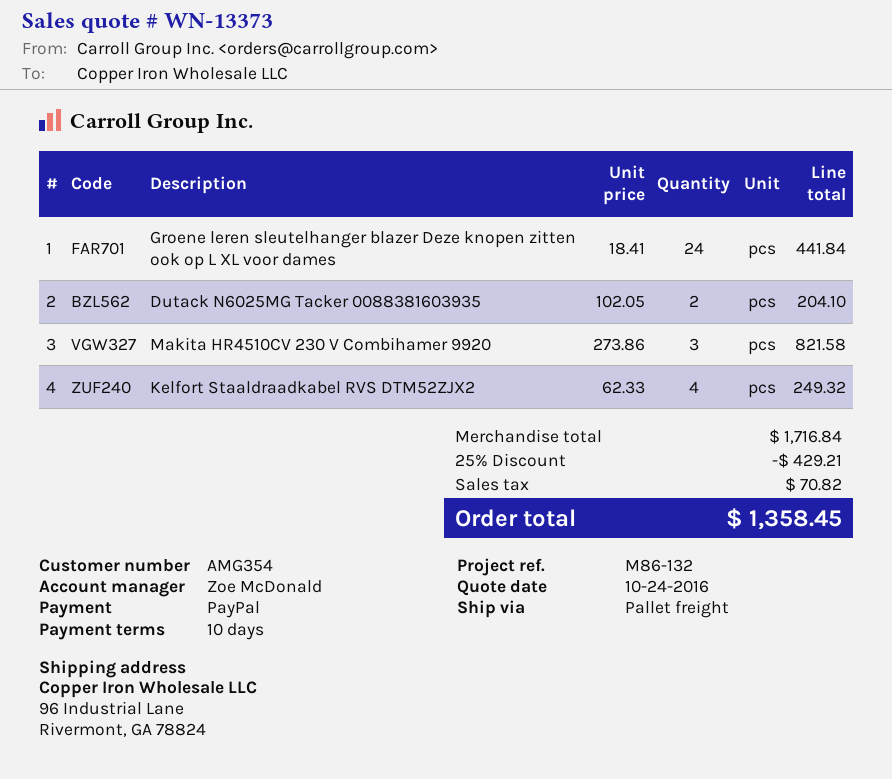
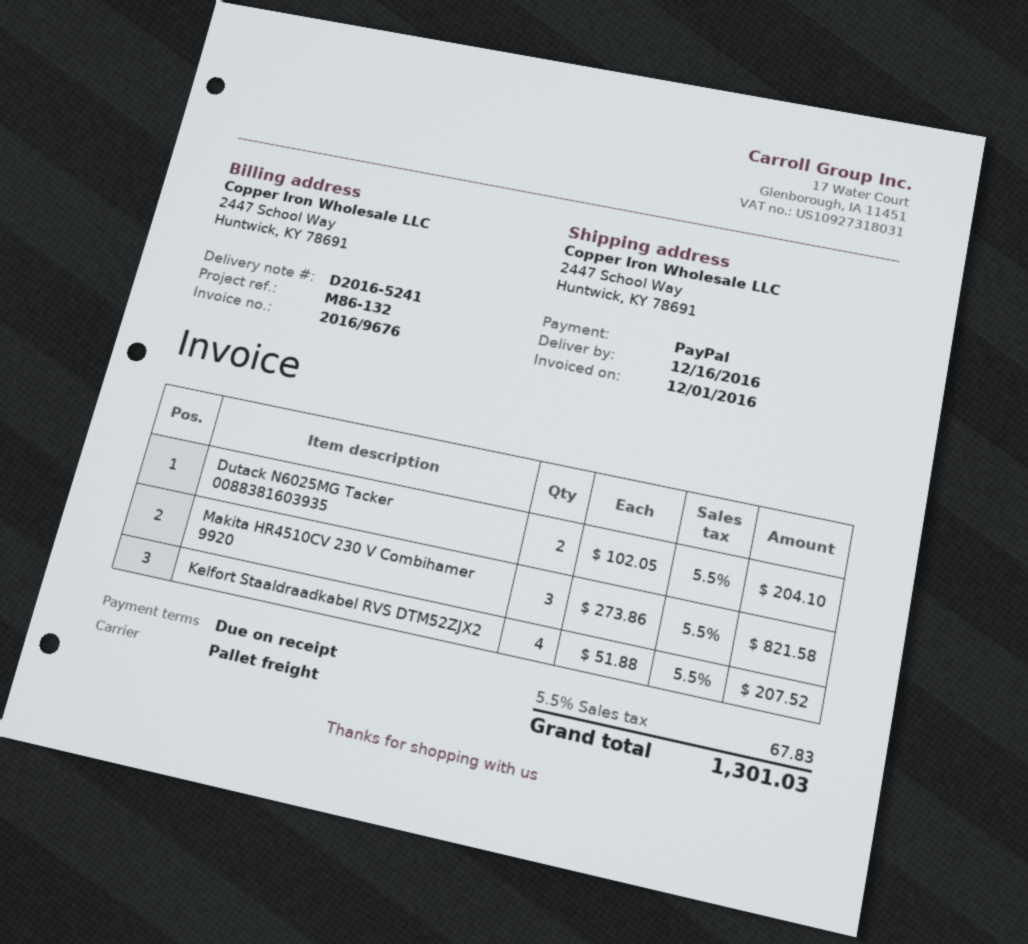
payment terms: 10 days -> on receipt
ship to: 96 Industrial Lane, Rivermont, GA 78824 -> 2447 School Way, Huntwick, KY 78691
Groene leren sleutelhanger blazer Deze knopen zitten ook op L XL voor dames: 24 x 18.41 = 441.84 -> none
Kelfort Staaldraadkabel RVS DTM52ZJX2: 4 x 62.33 = 249.32 -> 4 x 51.88 = 207.52
discount: 25% = 429.21 -> none
tax: 70.82 -> 67.83
total: 1358.45 -> 1301.03

